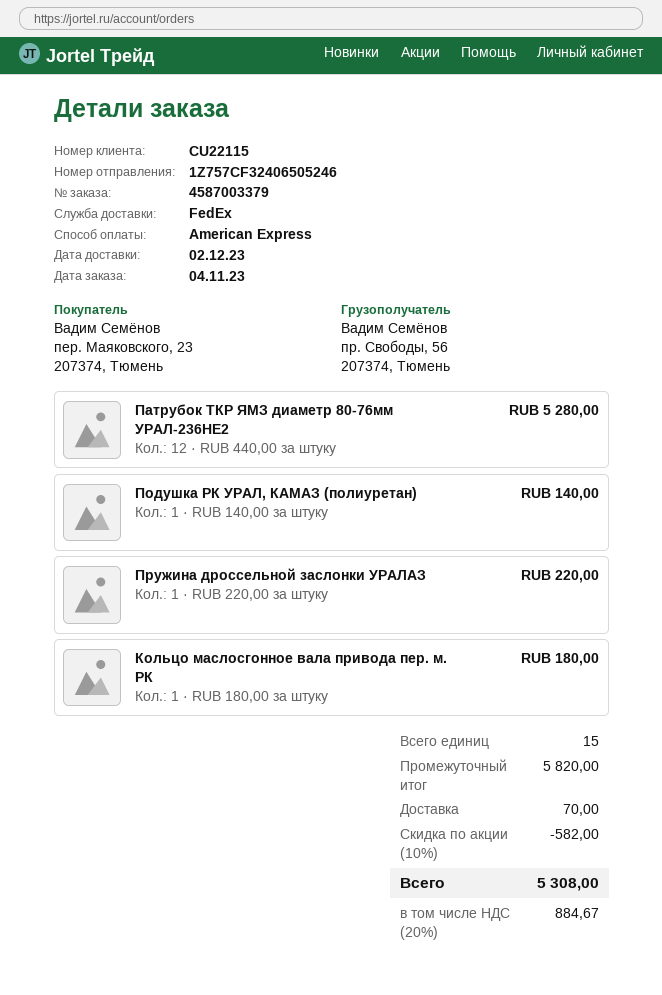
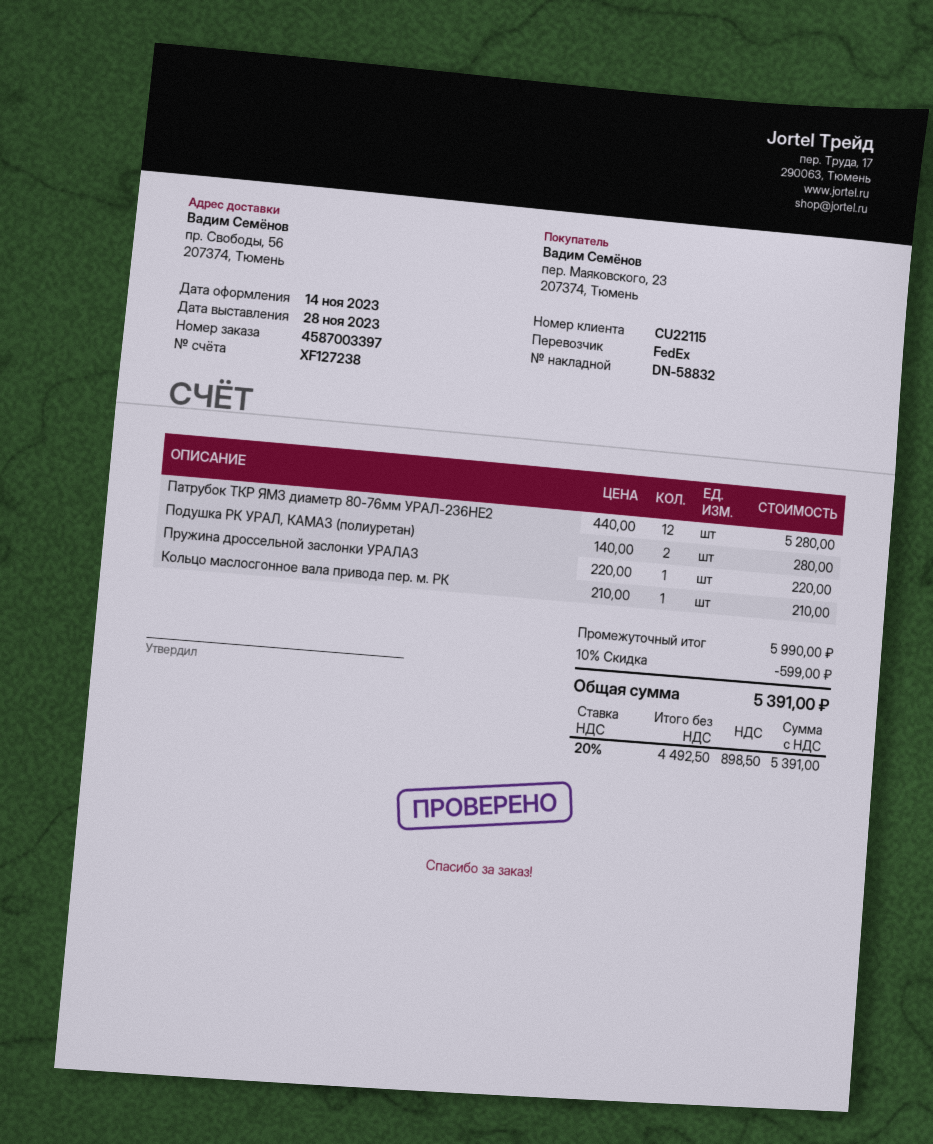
order number: 4587003379 -> 4587003397
order date: 2023-11-04 -> 2023-11-14
Подушка РК УРАЛ, КАМАЗ (полиуретан): 1 x 140.00 = 140.00 -> 2 x 140.00 = 280.00
Кольцо маслосгонное вала привода пер. м. РК: 1 x 180.00 = 180.00 -> 1 x 210.00 = 210.00
subtotal: 5820.00 -> 5990.00
discount: 10% = 582.00 -> 10% = 599.00
shipping: 70.00 -> none
tax: 20% = 884.67 -> 20% = 898.50
total: 5308.00 -> 5391.00

